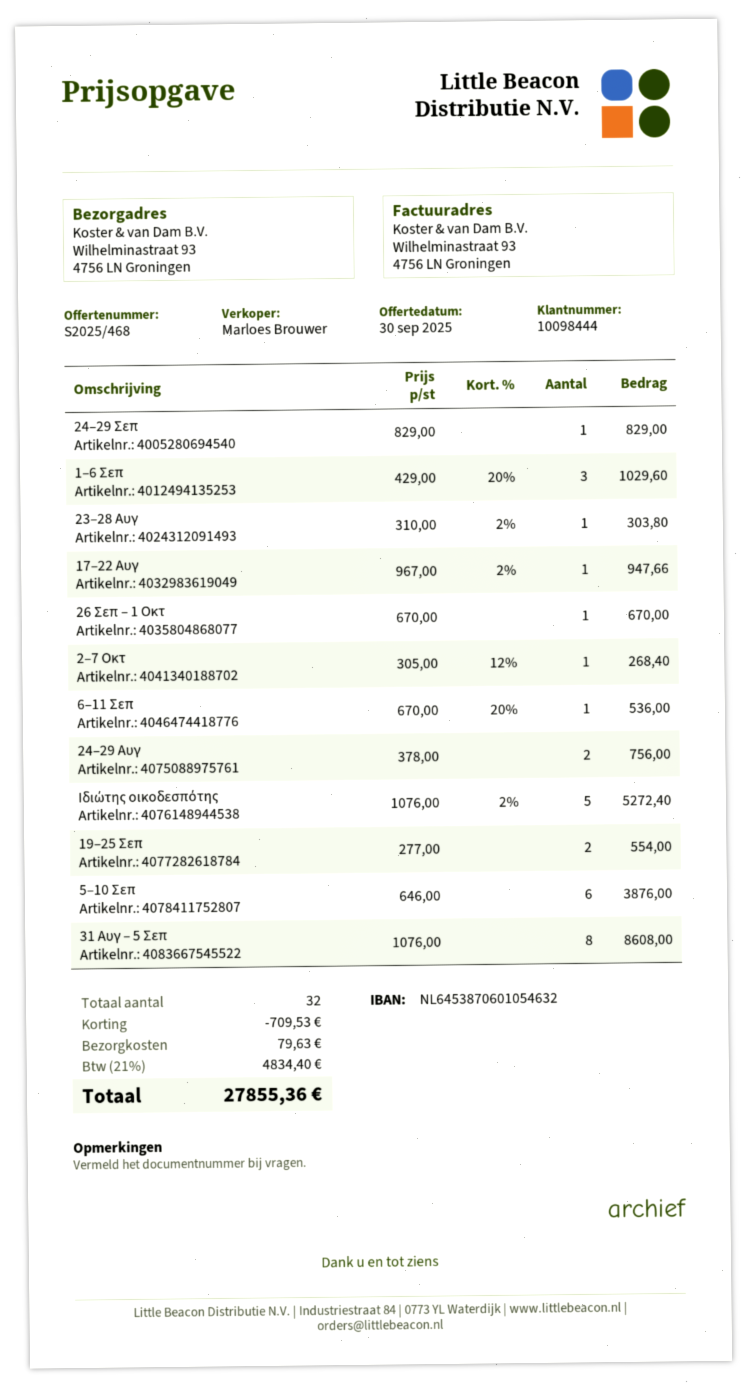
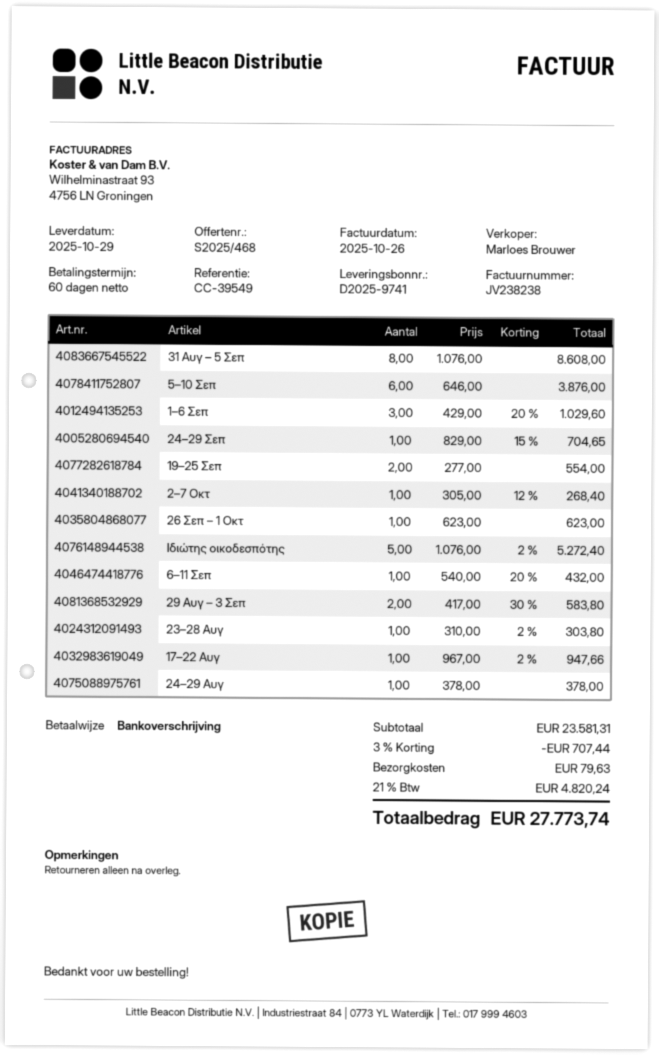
24–29 Σεπ: 1 x 829.00 = 829.00 -> 1 x 829.00 - 15% = 704.65
26 Σεπ – 1 Οκτ: 1 x 670.00 = 670.00 -> 1 x 623.00 = 623.00
6–11 Σεπ: 1 x 670.00 - 20% = 536.00 -> 1 x 540.00 - 20% = 432.00
24–29 Αυγ: 2 x 378.00 = 756.00 -> 1 x 378.00 = 378.00
29 Αυγ – 3 Σεπ: none -> 2 x 417.00 - 30% = 583.80
discount: 709.53 -> 707.44
tax: 21% = 4834.40 -> 21% = 4820.24
total: 27855.36 -> 27773.74

